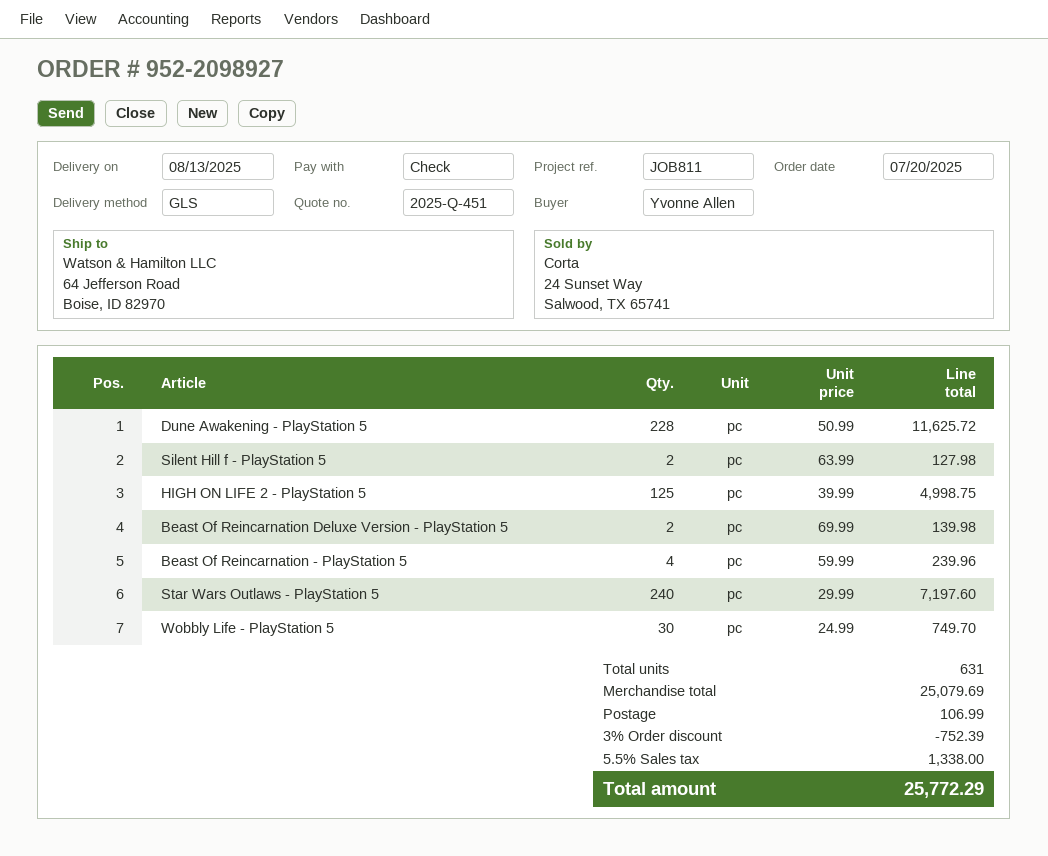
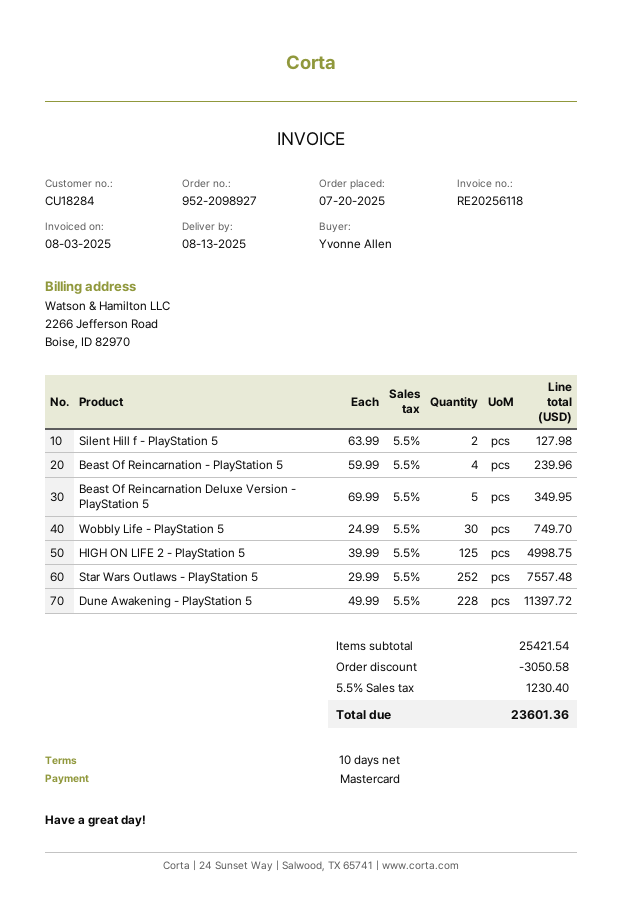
payment method: cheque -> Mastercard
Dune Awakening - PlayStation 5: 228 x 50.99 = 11625.72 -> 228 x 49.99 = 11397.72
Beast Of Reincarnation Deluxe Version - PlayStation 5: 2 x 69.99 = 139.98 -> 5 x 69.99 = 349.95
Star Wars Outlaws - PlayStation 5: 240 x 29.99 = 7197.60 -> 252 x 29.99 = 7557.48
subtotal: 25079.69 -> 25421.54
discount: 752.39 -> 3050.58
shipping: 106.99 -> none
tax: 5.5% = 1338.00 -> 5.5% = 1230.40
total: 25772.29 -> 23601.36

